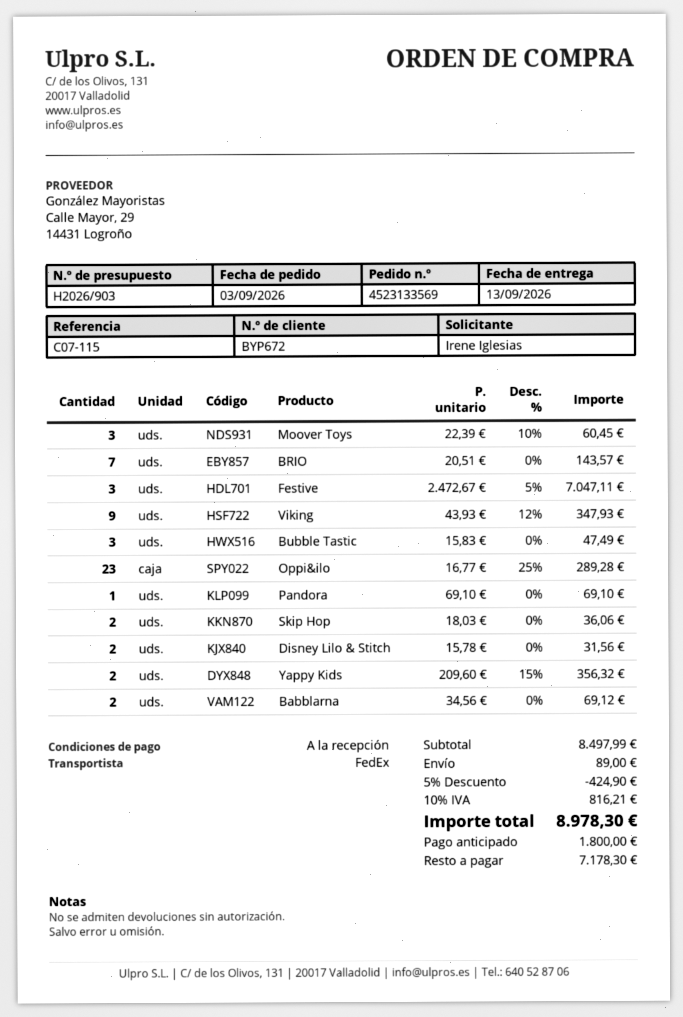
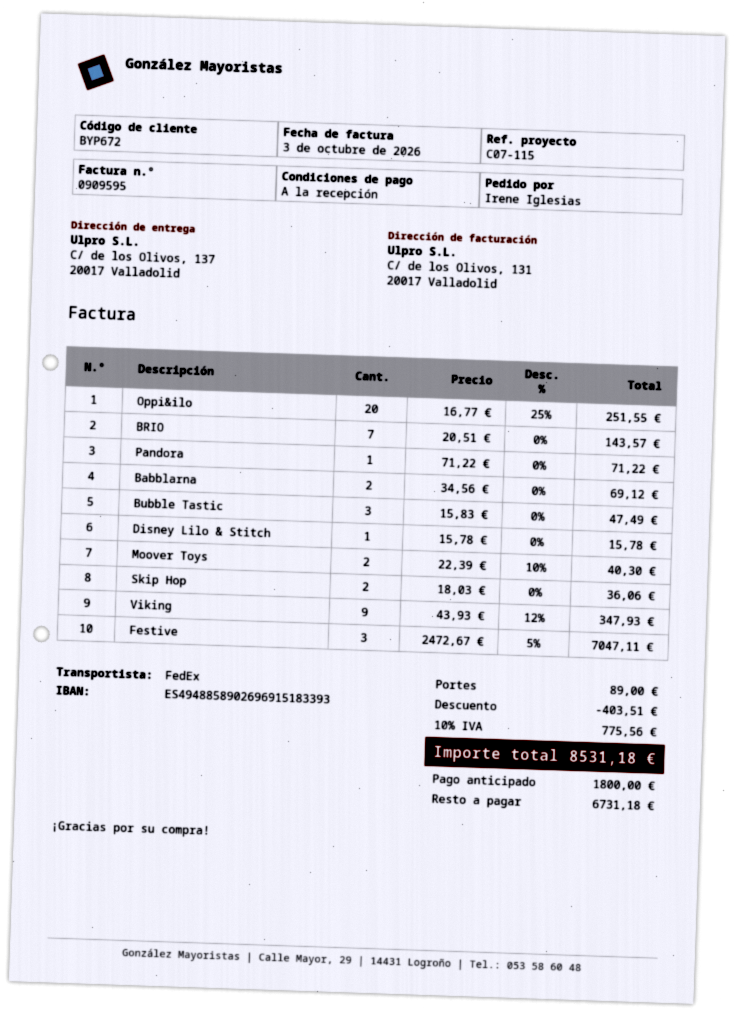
Moover Toys: 3 x 22.39 - 10% = 60.45 -> 2 x 22.39 - 10% = 40.30
Oppi&ilo: 23 x 16.77 - 25% = 289.28 -> 20 x 16.77 - 25% = 251.55
Pandora: 1 x 69.10 = 69.10 -> 1 x 71.22 = 71.22
Disney Lilo & Stitch: 2 x 15.78 = 31.56 -> 1 x 15.78 = 15.78
Yappy Kids: 2 x 209.60 - 15% = 356.32 -> none
discount: 424.90 -> 403.51
tax: 10% = 816.21 -> 10% = 775.56
total: 8978.30 -> 8531.18
balance: 7178.30 -> 6731.18

